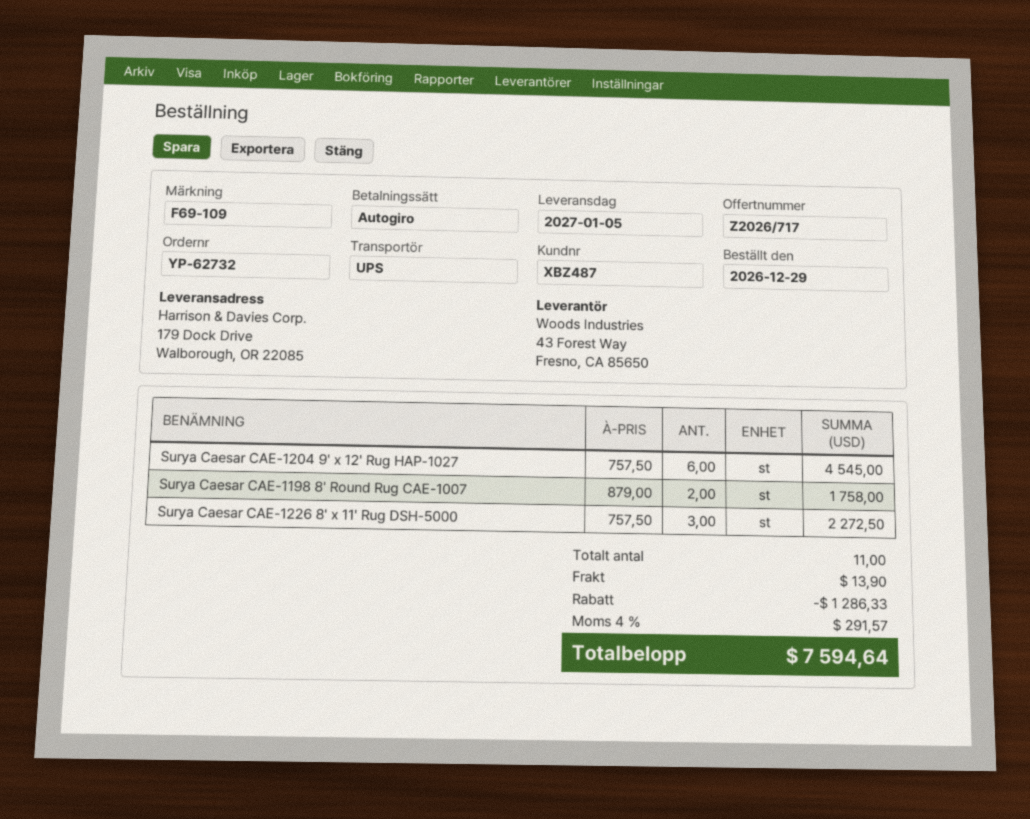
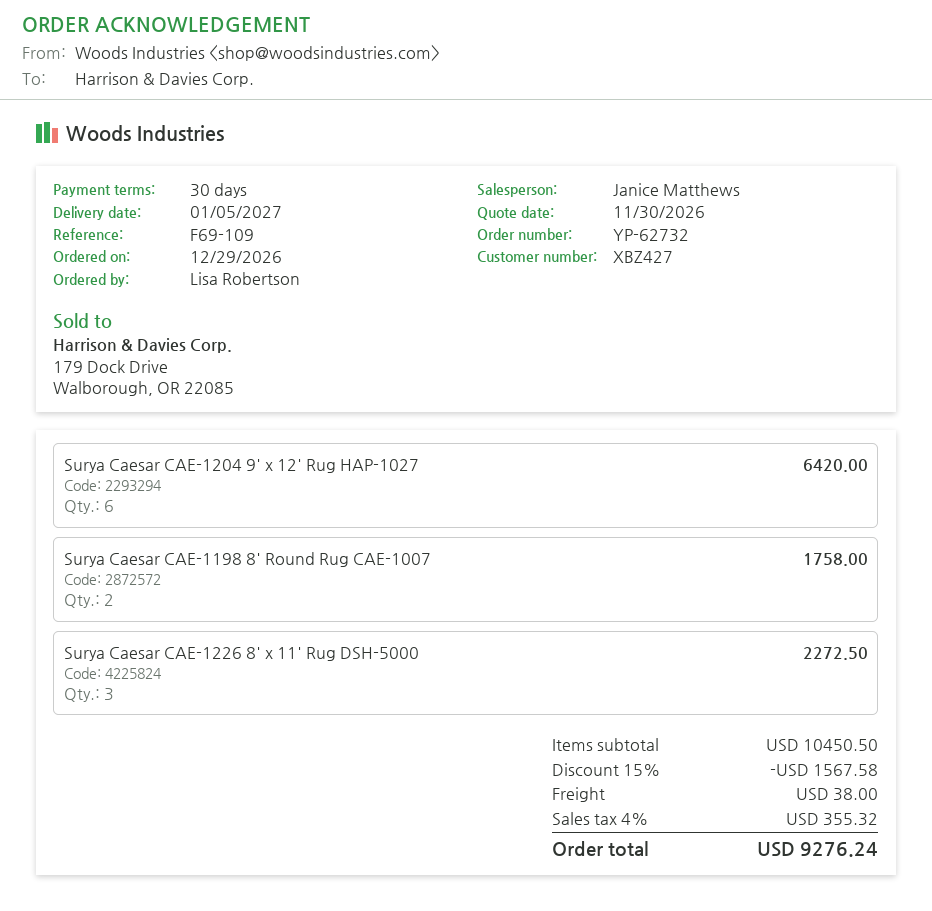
customer number: XBZ487 -> XBZ427
Surya Caesar CAE-1204 9' x 12' Rug HAP-1027: 6 for 4545.00 -> 6 for 6420.00
discount: 1286.33 -> 1567.58
shipping: 13.90 -> 38.00
tax: 4% = 291.57 -> 4% = 355.32
total: 7594.64 -> 9276.24

